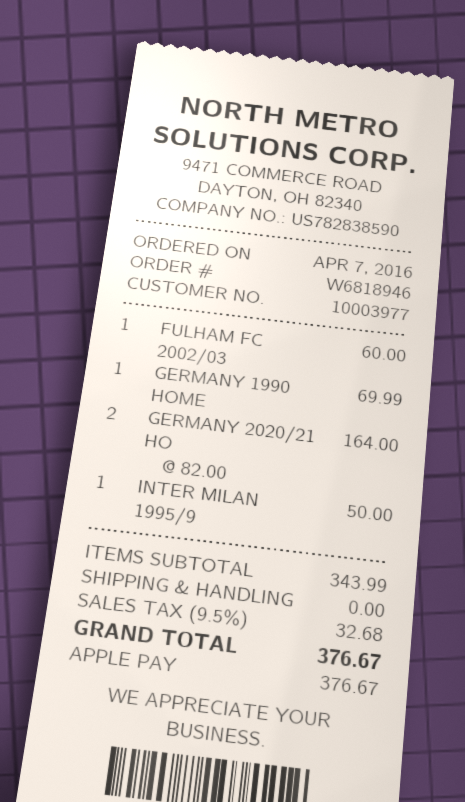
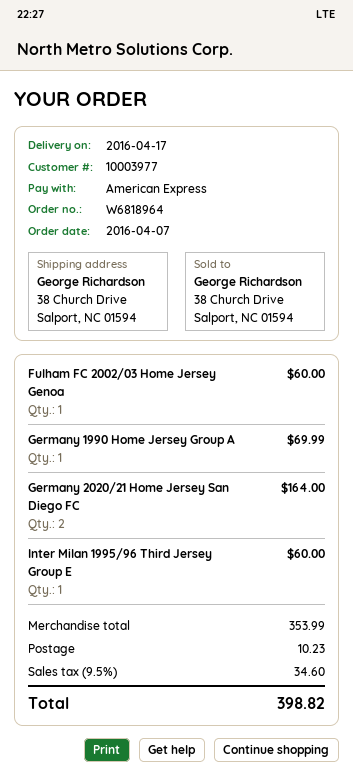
order number: W6818946 -> W6818964
payment method: Apple Pay -> American Express
INTER MILAN 1995/9: 1 for 50.00 -> 1 for 60.00
subtotal: 343.99 -> 353.99
shipping: 0.00 -> 10.23
tax: 9.5% = 32.68 -> 9.5% = 34.60
total: 376.67 -> 398.82

